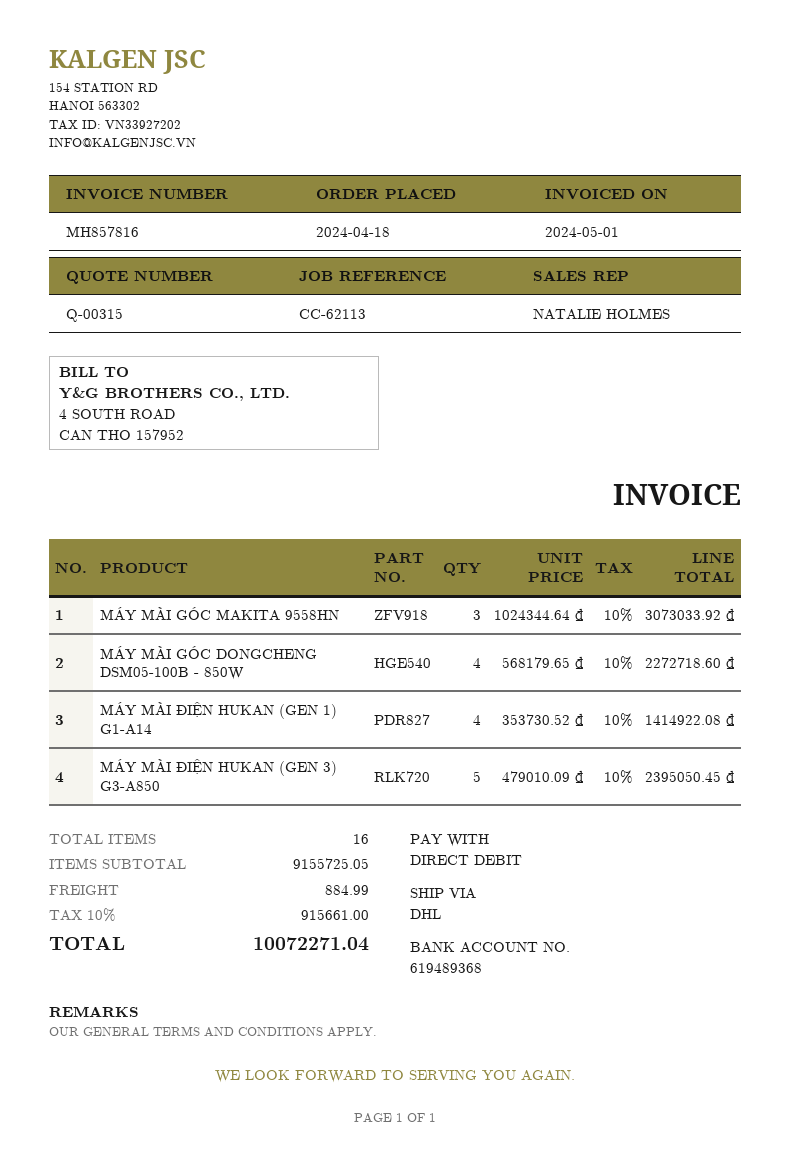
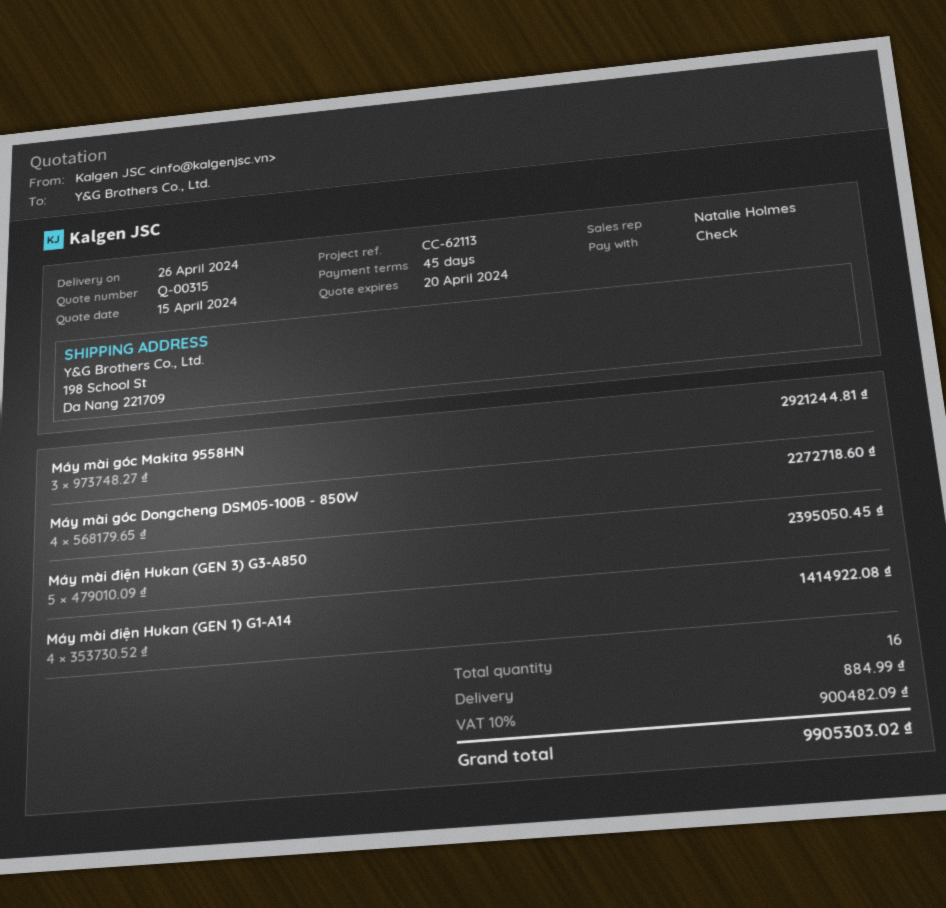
payment method: direct debit -> cheque
MÁY MÀI GÓC MAKITA 9558HN: 3 x 1024344.64 = 3073033.92 -> 3 x 973748.27 = 2921244.81
tax: 10% = 915661.00 -> 10% = 900482.09
total: 10072271.04 -> 9905303.02

